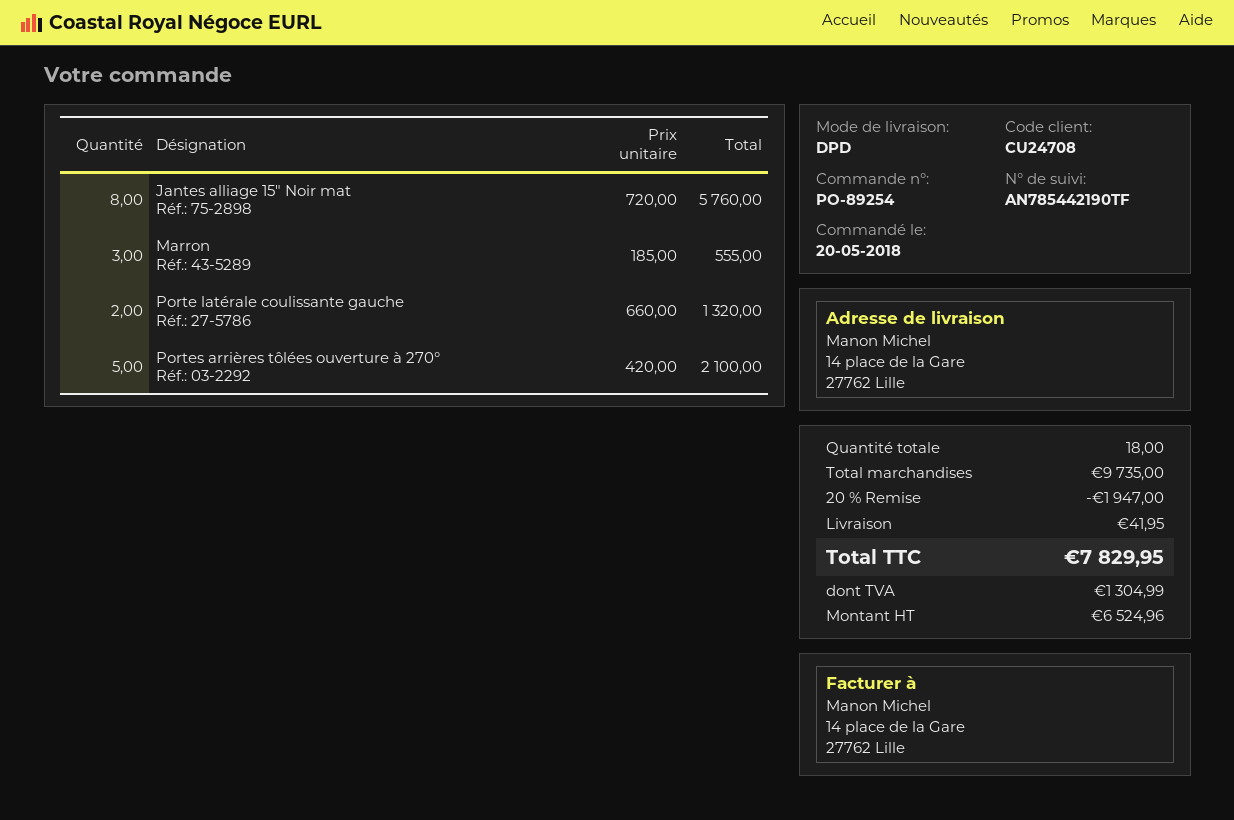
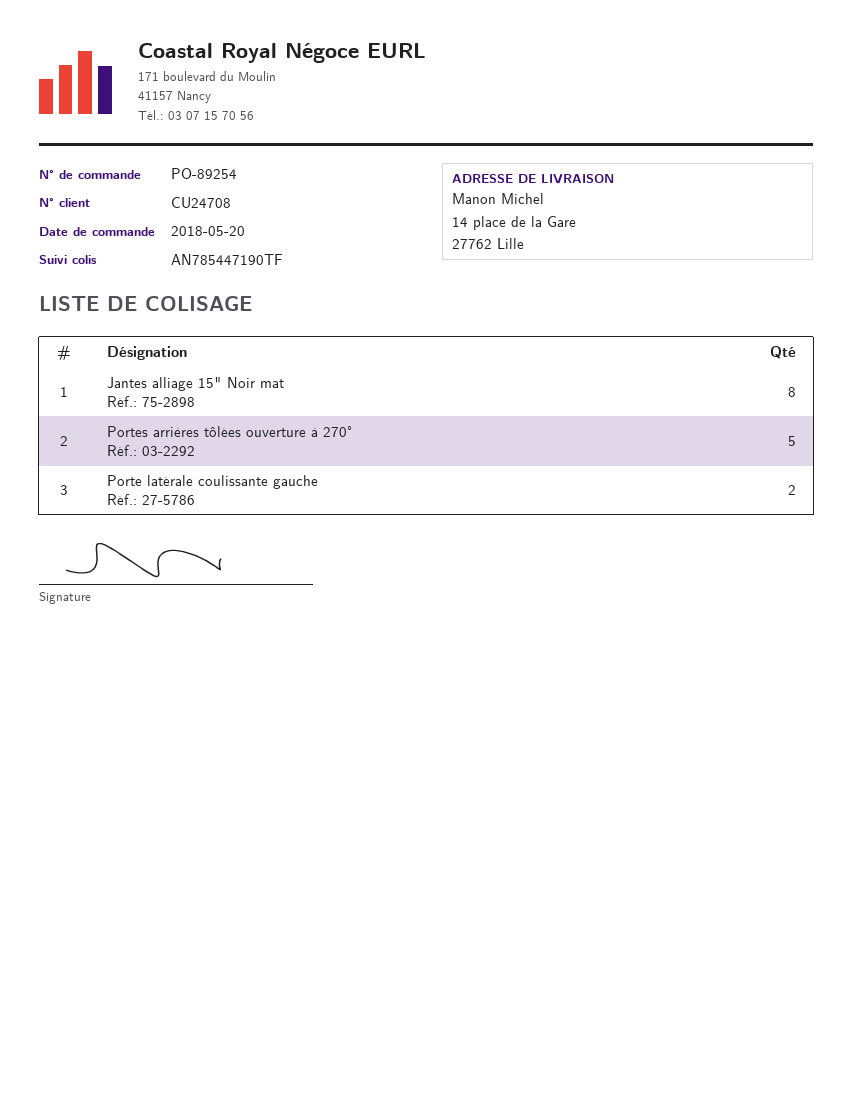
tracking number: AN785442190TF -> AN785447190TF
Marron: 3 -> none

